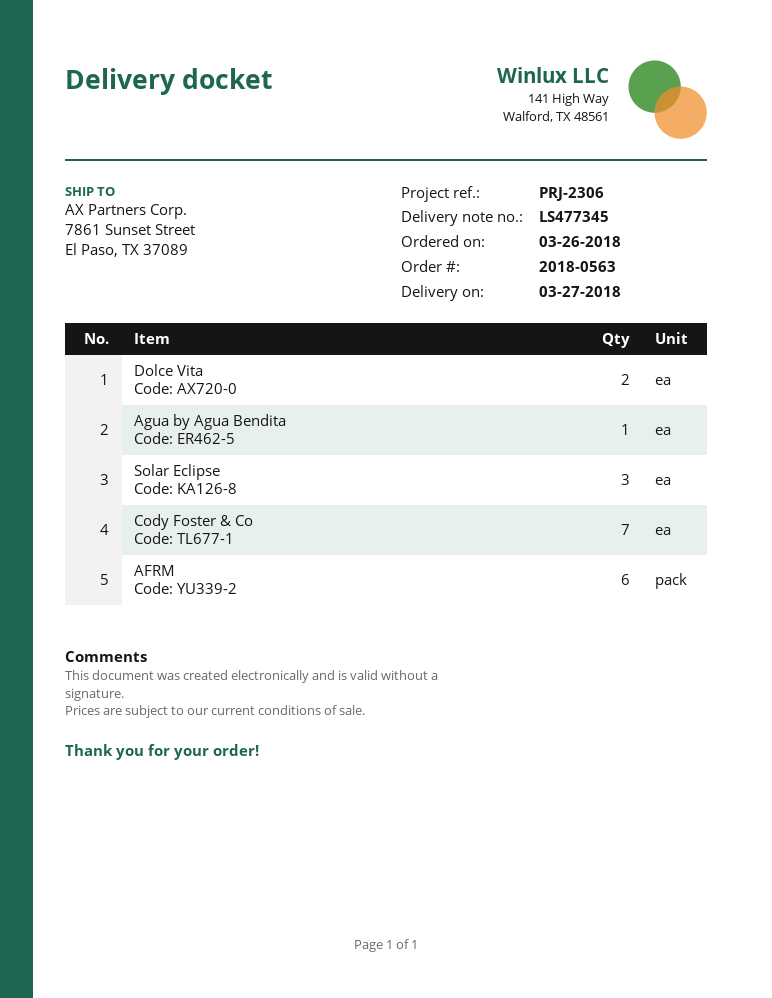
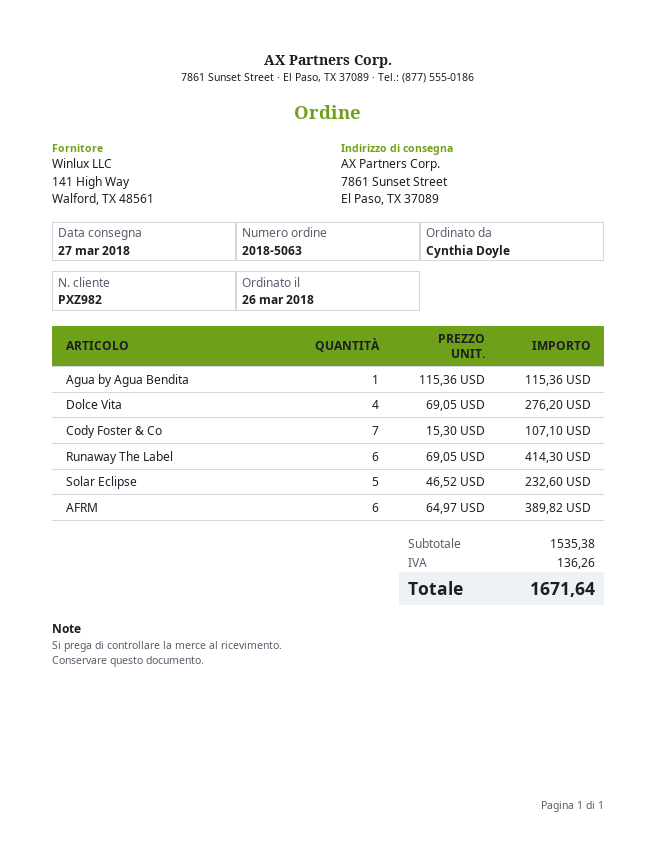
order number: 2018-0563 -> 2018-5063
Dolce Vita: 2 -> 4
Solar Eclipse: 3 -> 5
Runaway The Label: none -> 6

